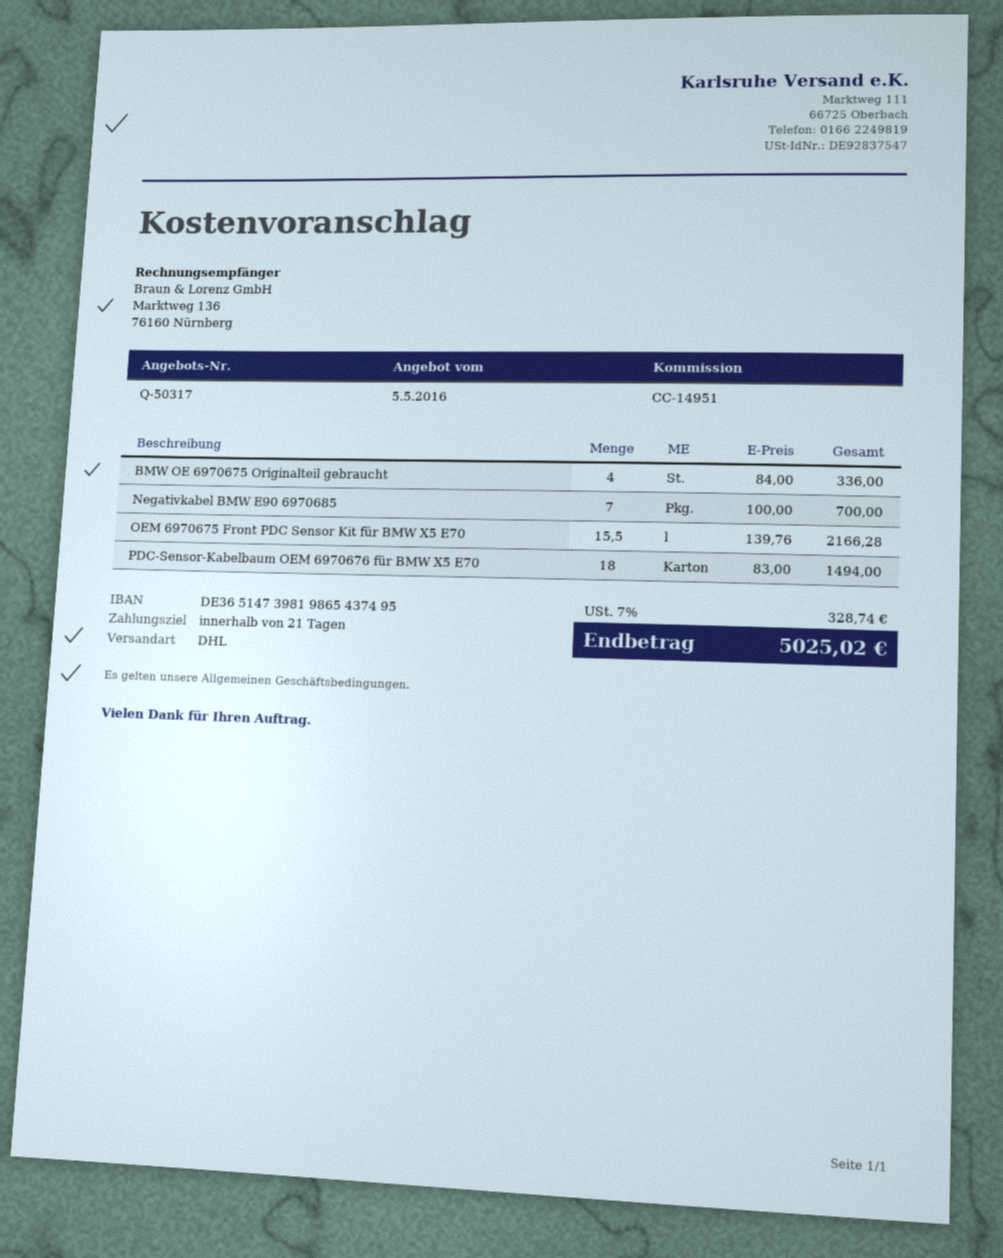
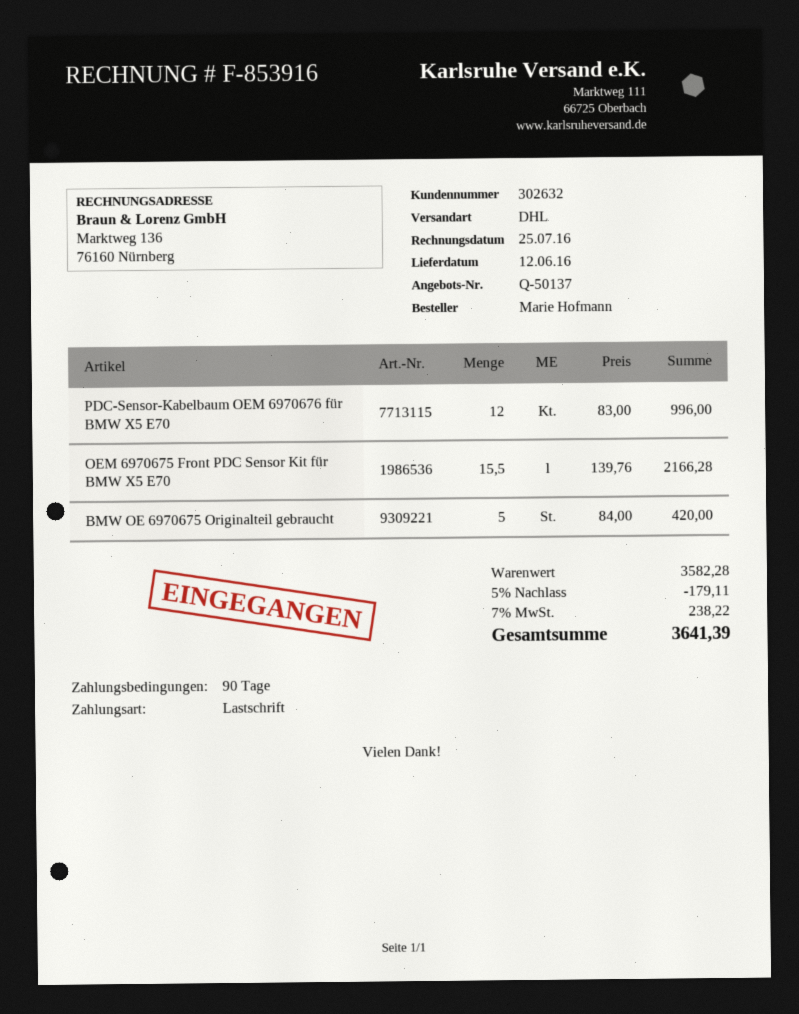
quote number: Q-50317 -> Q-50137
payment terms: 21 days -> 90 days
BMW OE 6970675 Originalteil gebraucht: 4 x 84.00 = 336.00 -> 5 x 84.00 = 420.00
Negativkabel BMW E90 6970685: 7 x 100.00 = 700.00 -> none
PDC-Sensor-Kabelbaum OEM 6970676 für BMW X5 E70: 18 x 83.00 = 1494.00 -> 12 x 83.00 = 996.00
discount: none -> 5% = 179.11
tax: 7% = 328.74 -> 7% = 238.22
total: 5025.02 -> 3641.39

